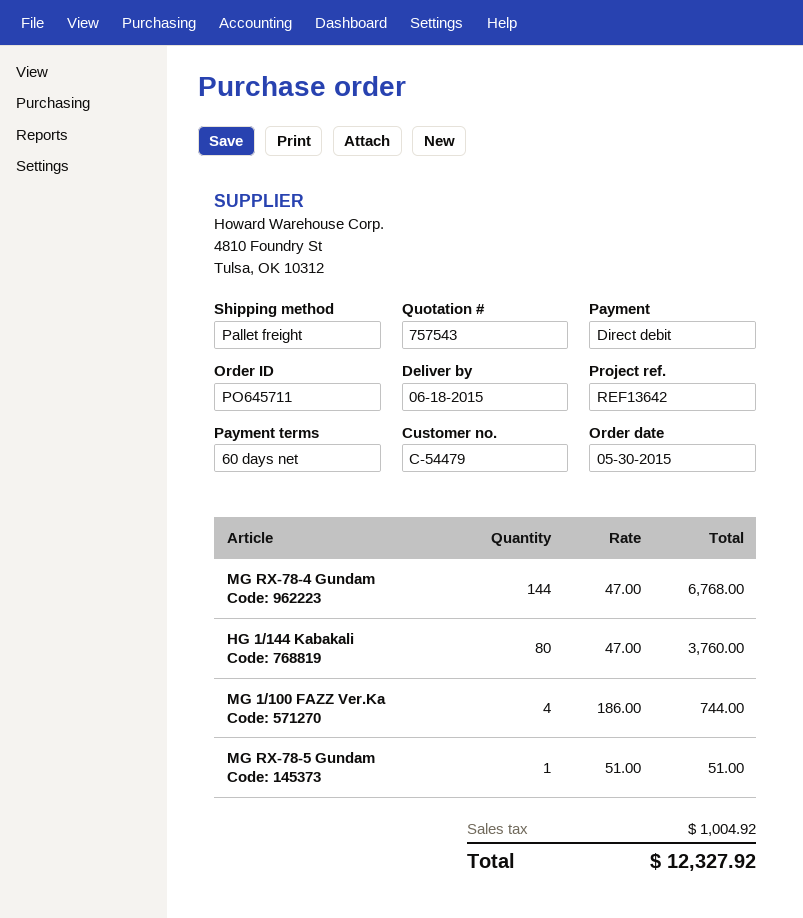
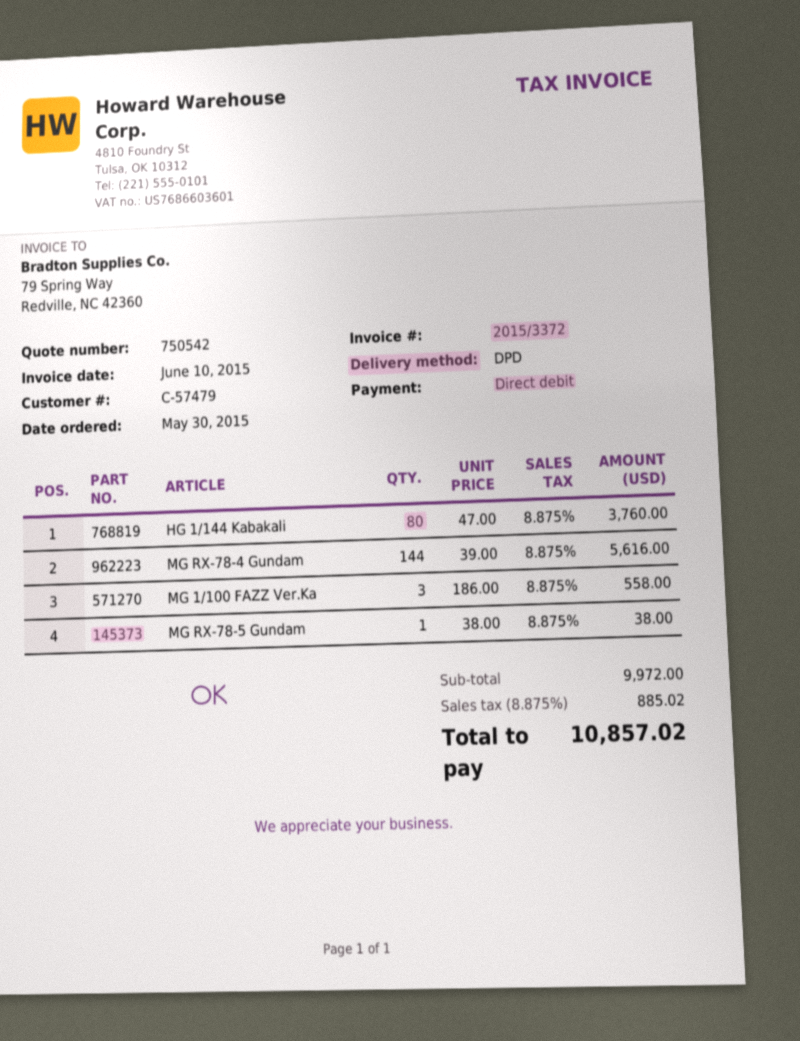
quote number: 757543 -> 750542
customer number: C-54479 -> C-57479
shipping method: pallet freight -> DPD
MG RX-78-4 Gundam: 144 x 47.00 = 6768.00 -> 144 x 39.00 = 5616.00
MG 1/100 FAZZ Ver.Ka: 4 x 186.00 = 744.00 -> 3 x 186.00 = 558.00
MG RX-78-5 Gundam: 1 x 51.00 = 51.00 -> 1 x 38.00 = 38.00
tax: 1004.92 -> 885.02
total: 12327.92 -> 10857.02

